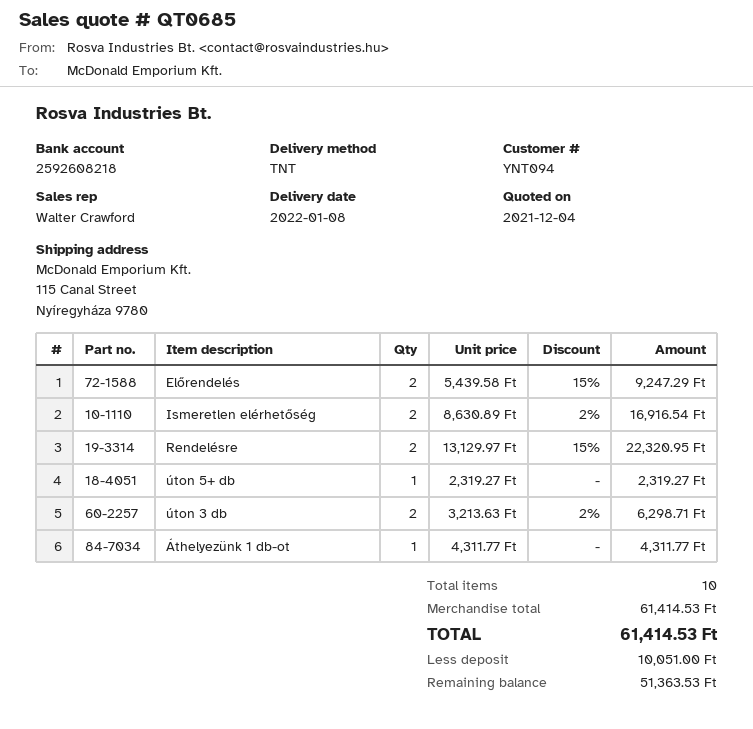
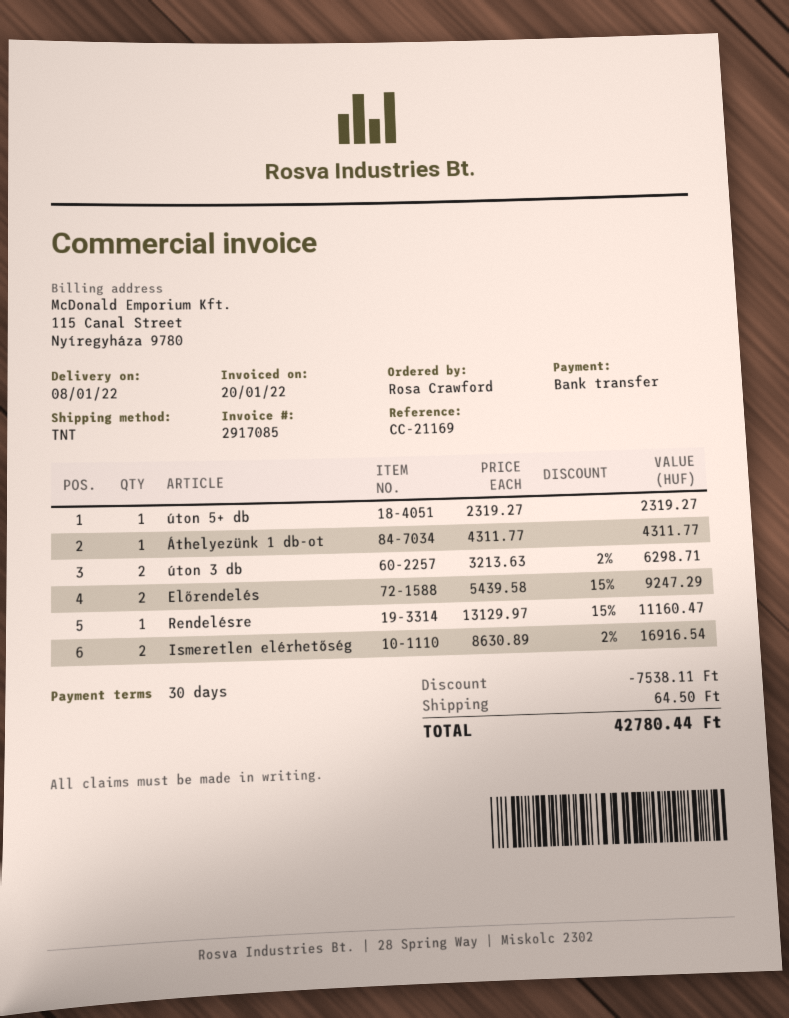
Rendelésre: 2 x 13129.97 - 15% = 22320.95 -> 1 x 13129.97 - 15% = 11160.47
discount: none -> 7538.11
shipping: none -> 64.50
total: 61414.53 -> 42780.44

